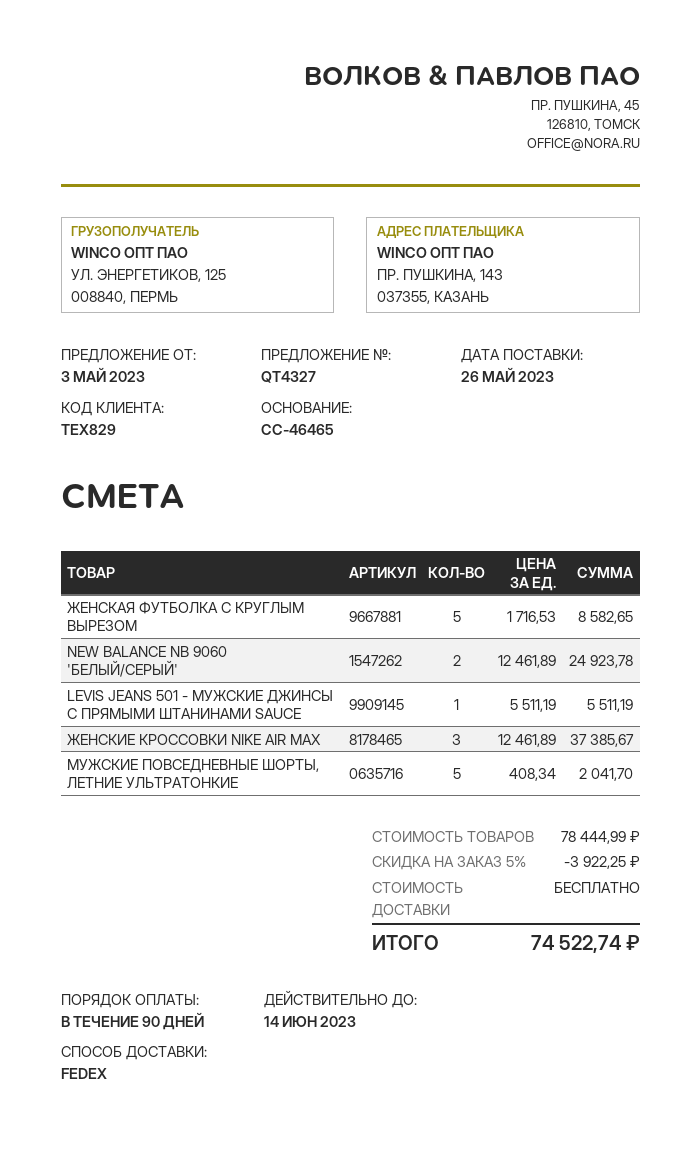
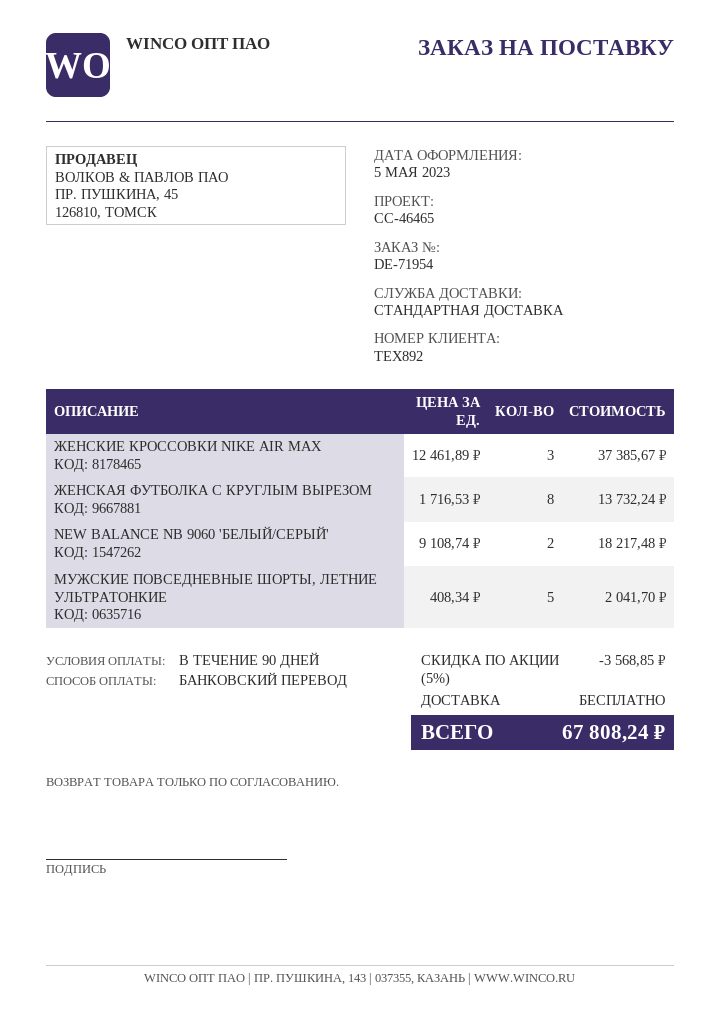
customer number: TEX829 -> TEX892
shipping method: FedEx -> standard
ЖЕНСКАЯ ФУТБОЛКА С КРУГЛЫМ ВЫРЕЗОМ: 5 x 1716.53 = 8582.65 -> 8 x 1716.53 = 13732.24
NEW BALANCE NB 9060 'БЕЛЫЙ/СЕРЫЙ': 2 x 12461.89 = 24923.78 -> 2 x 9108.74 = 18217.48
LEVIS JEANS 501 - МУЖСКИЕ ДЖИНСЫ С ПРЯМЫМИ ШТАНИНАМИ SAUCE: 1 x 5511.19 = 5511.19 -> none
discount: 5% = 3922.25 -> 5% = 3568.85
total: 74522.74 -> 67808.24

